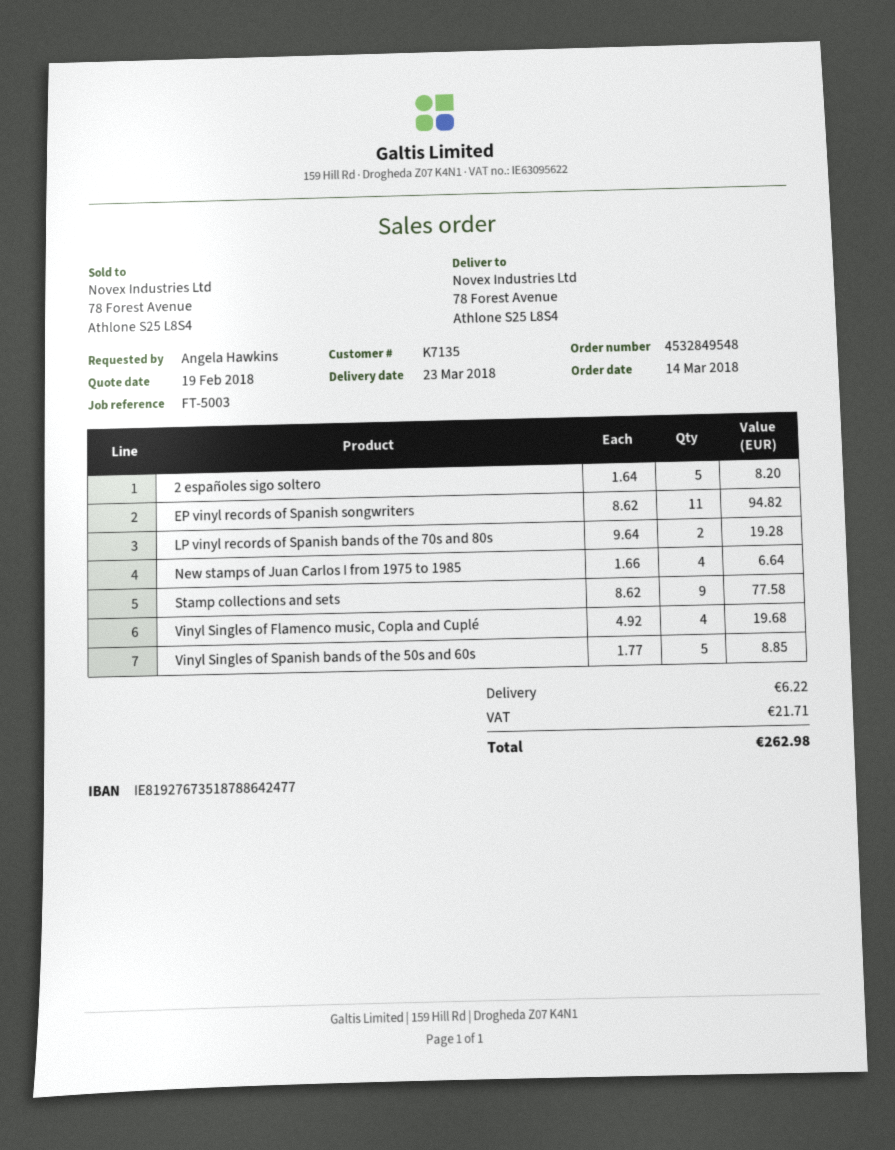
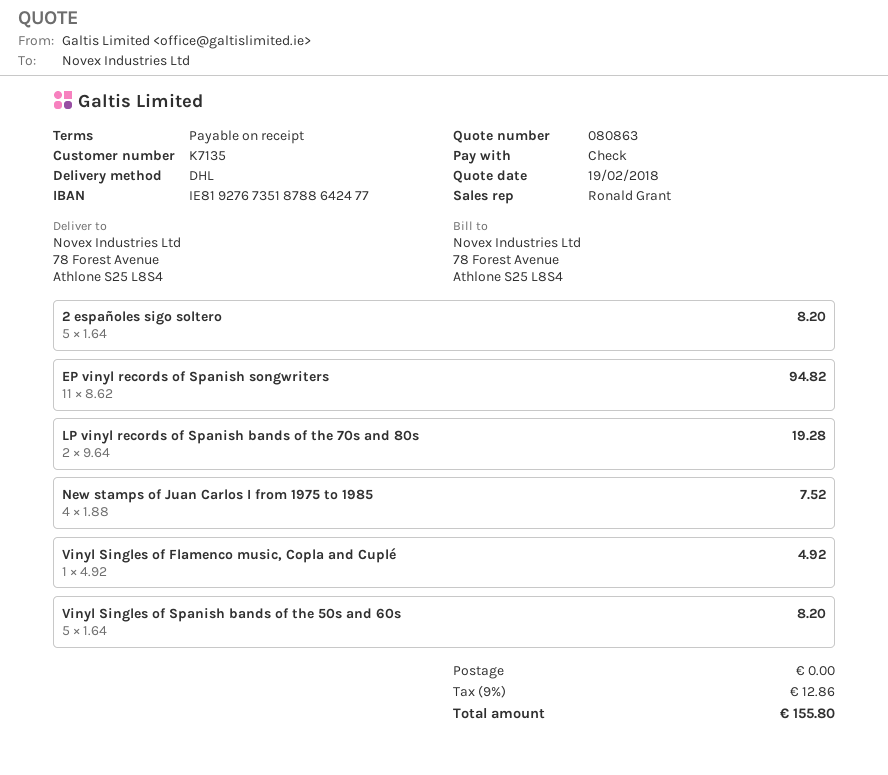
New stamps of Juan Carlos I from 1975 to 1985: 4 x 1.66 = 6.64 -> 4 x 1.88 = 7.52
Stamp collections and sets: 9 x 8.62 = 77.58 -> none
Vinyl Singles of Flamenco music, Copla and Cuplé: 4 x 4.92 = 19.68 -> 1 x 4.92 = 4.92
Vinyl Singles of Spanish bands of the 50s and 60s: 5 x 1.77 = 8.85 -> 5 x 1.64 = 8.20
shipping: 6.22 -> 0.00
tax: 21.71 -> 12.86
total: 262.98 -> 155.80

